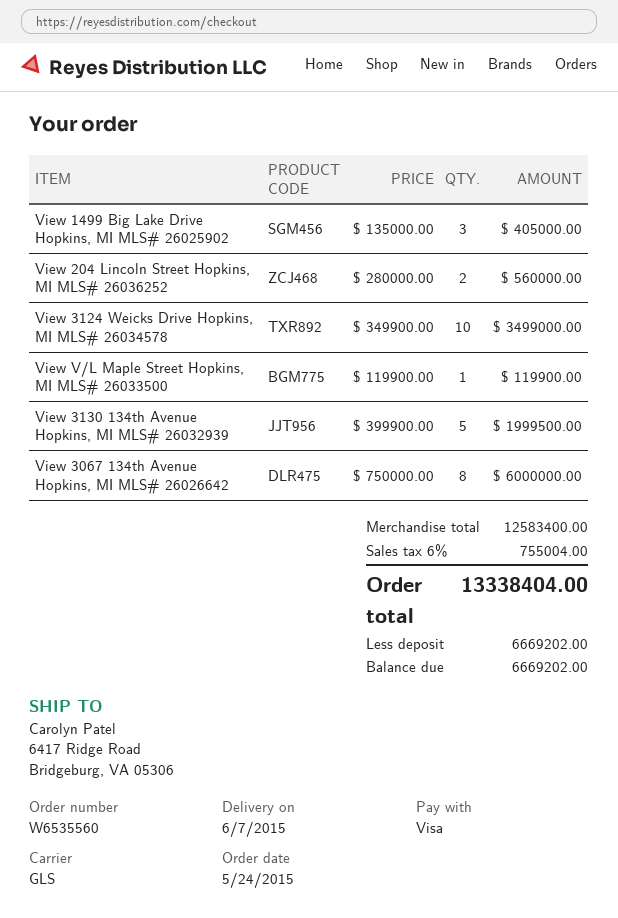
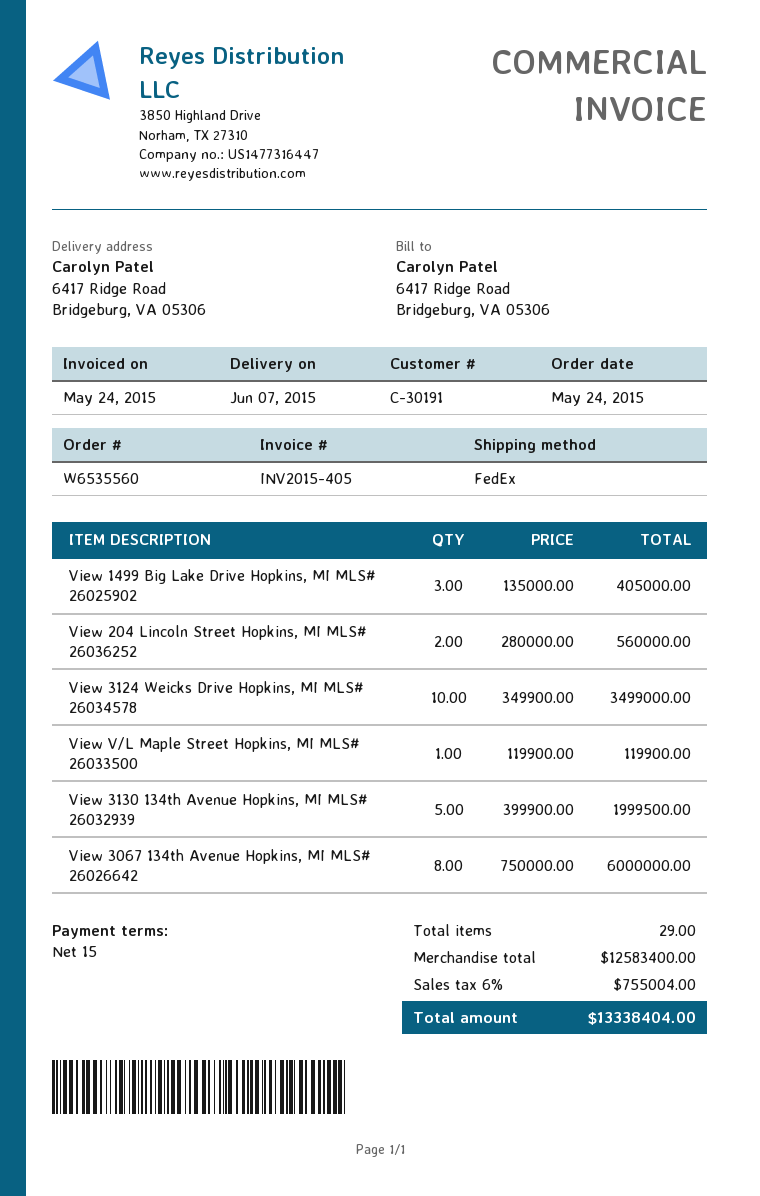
shipping method: GLS -> FedEx

